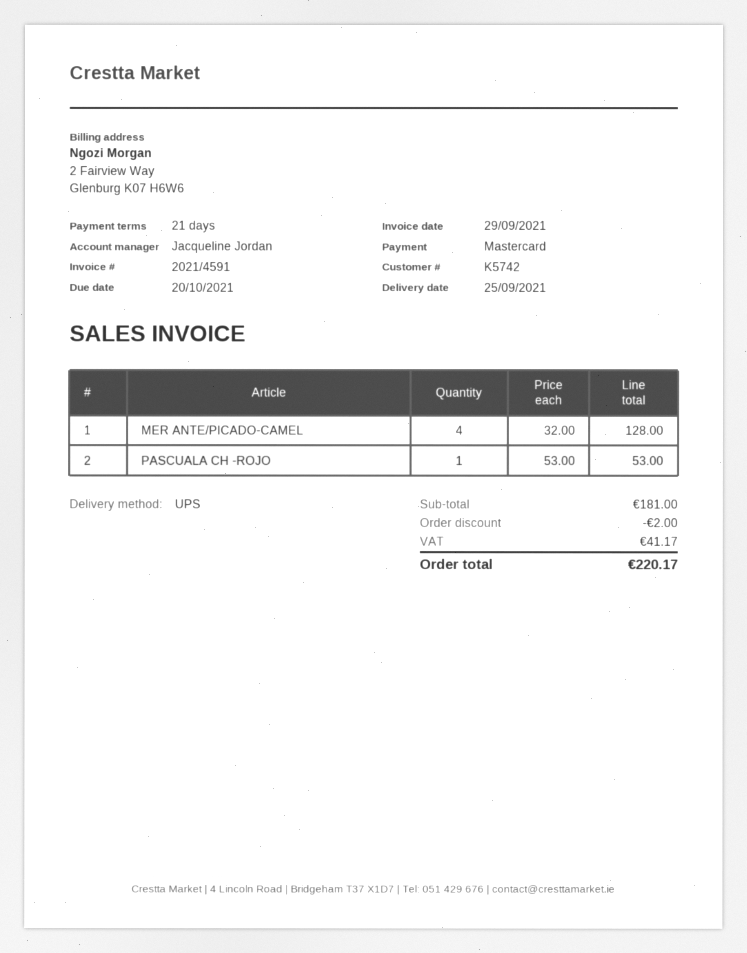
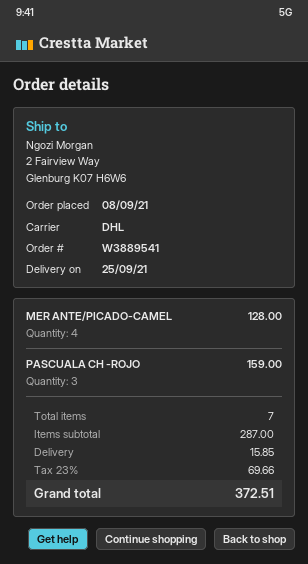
shipping method: UPS -> DHL
PASCUALA CH -ROJO: 1 for 53.00 -> 3 for 159.00
subtotal: 181.00 -> 287.00
discount: 2.00 -> none
shipping: none -> 15.85
tax: 41.17 -> 69.66
total: 220.17 -> 372.51

